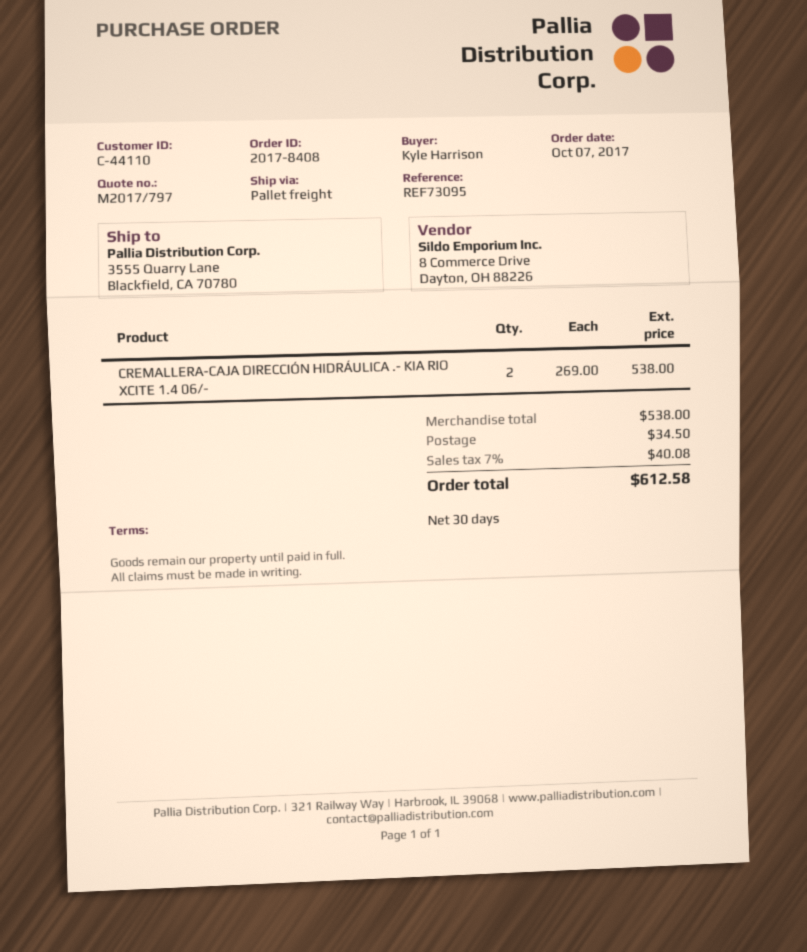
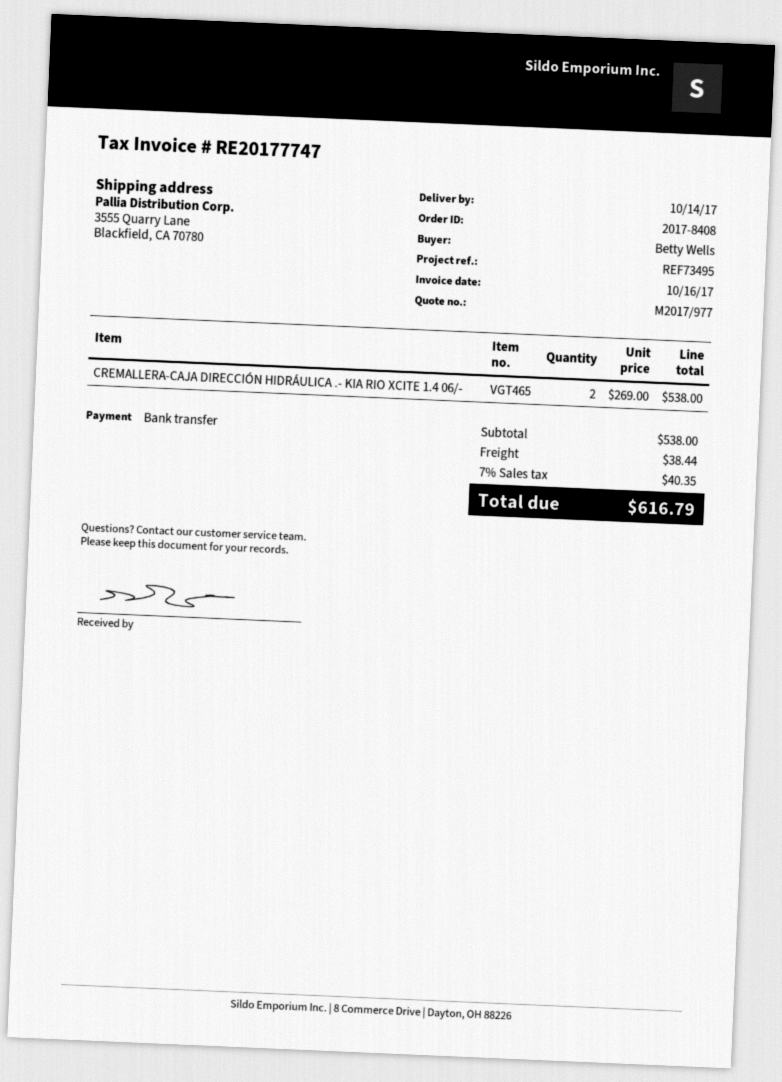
quote number: M2017/797 -> M2017/977
reference: REF73095 -> REF73495
ordered by: Kyle Harrison -> Betty Wells
shipping: 34.50 -> 38.44
tax: 7% = 40.08 -> 7% = 40.35
total: 612.58 -> 616.79

